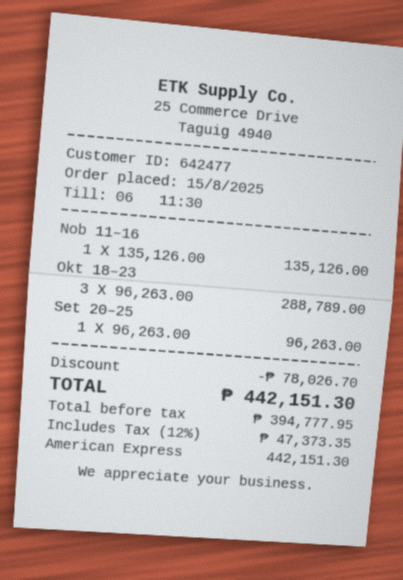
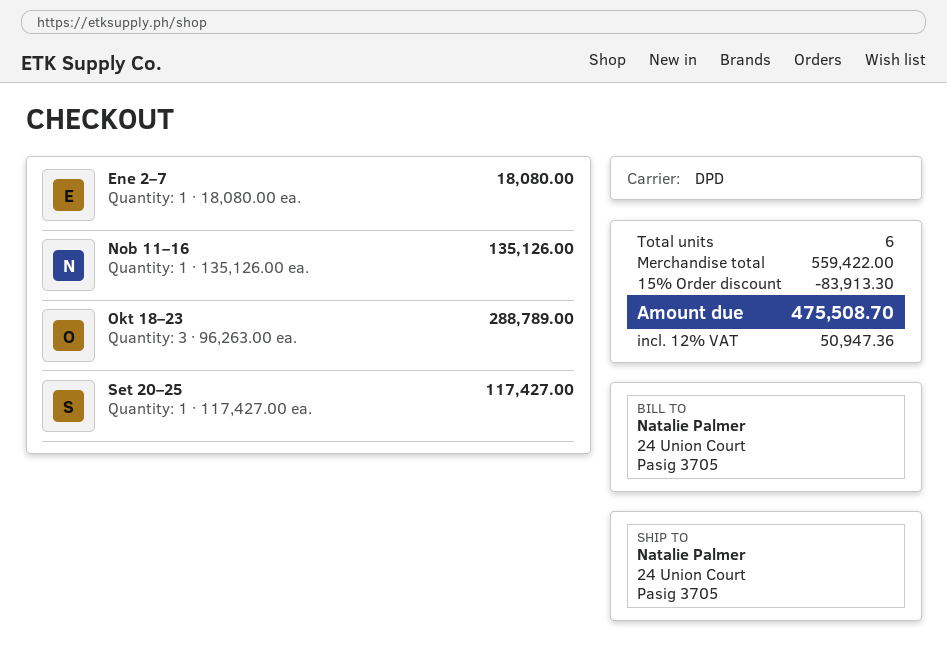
Set 20–25: 1 x 96263.00 = 96263.00 -> 1 x 117427.00 = 117427.00
Ene 2–7: none -> 1 x 18080.00 = 18080.00
discount: 78026.70 -> 83913.30
tax: 12% = 47373.35 -> 12% = 50947.36
total: 442151.30 -> 475508.70

